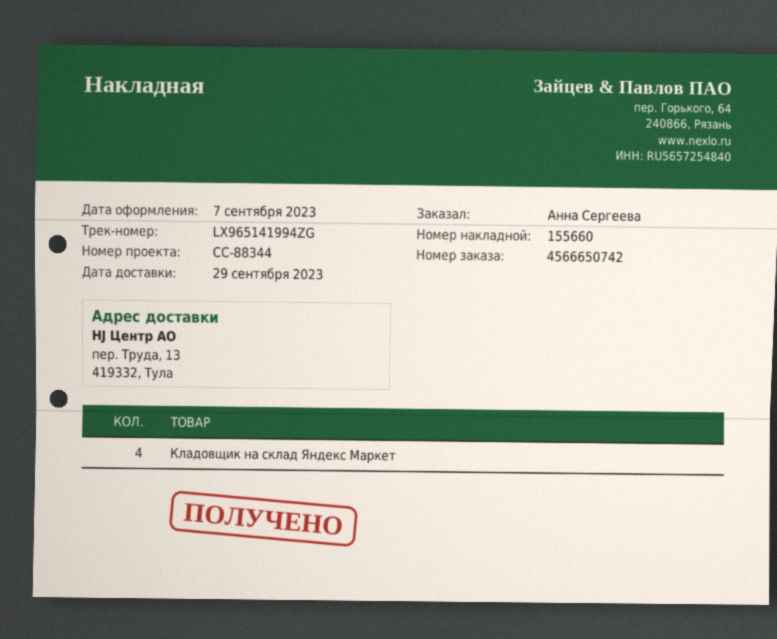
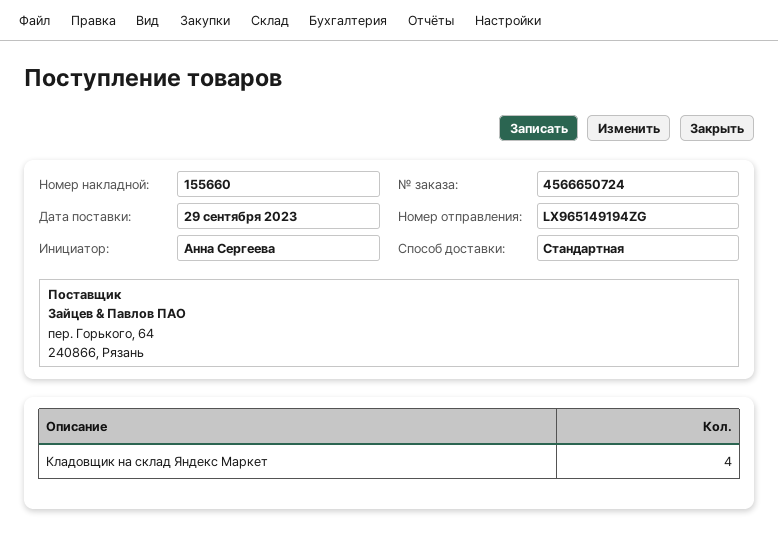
order number: 4566650742 -> 4566650724
tracking number: LX965141994ZG -> LX965149194ZG

